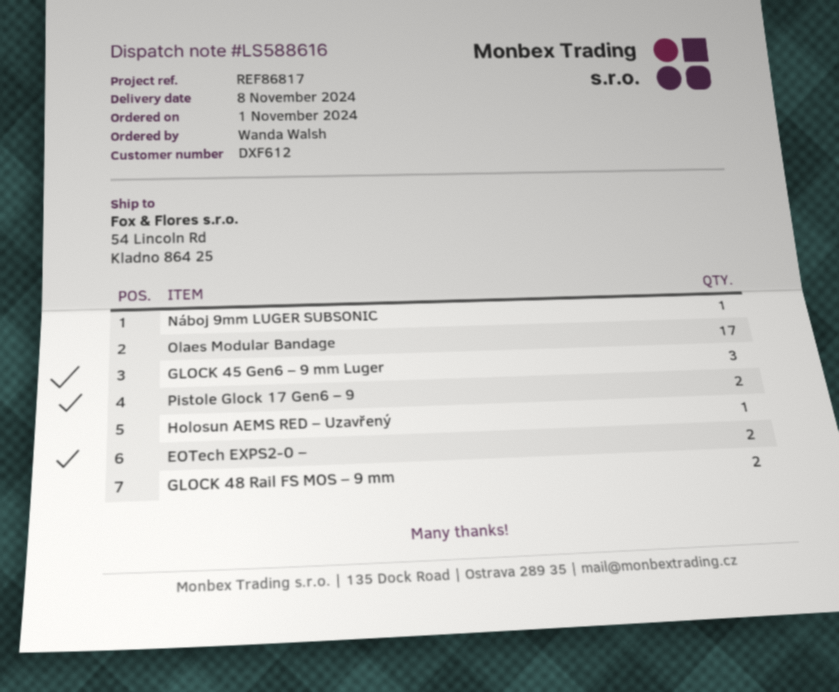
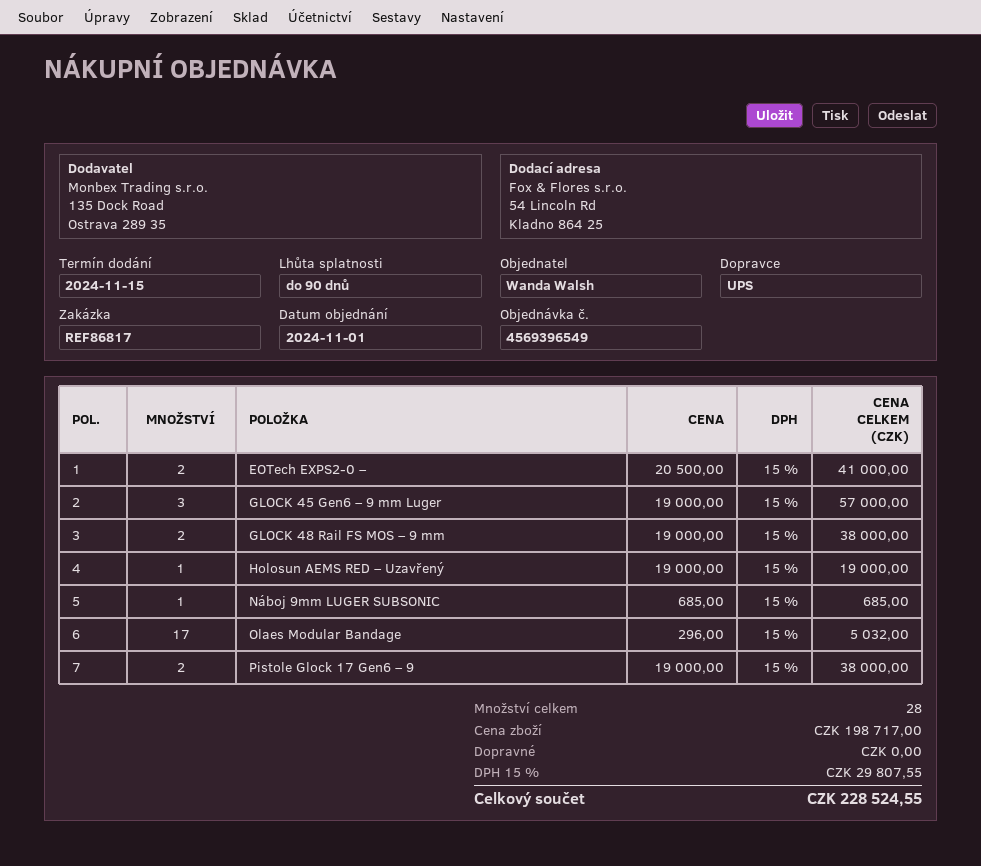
delivery date: 2024-11-08 -> 2024-11-15

